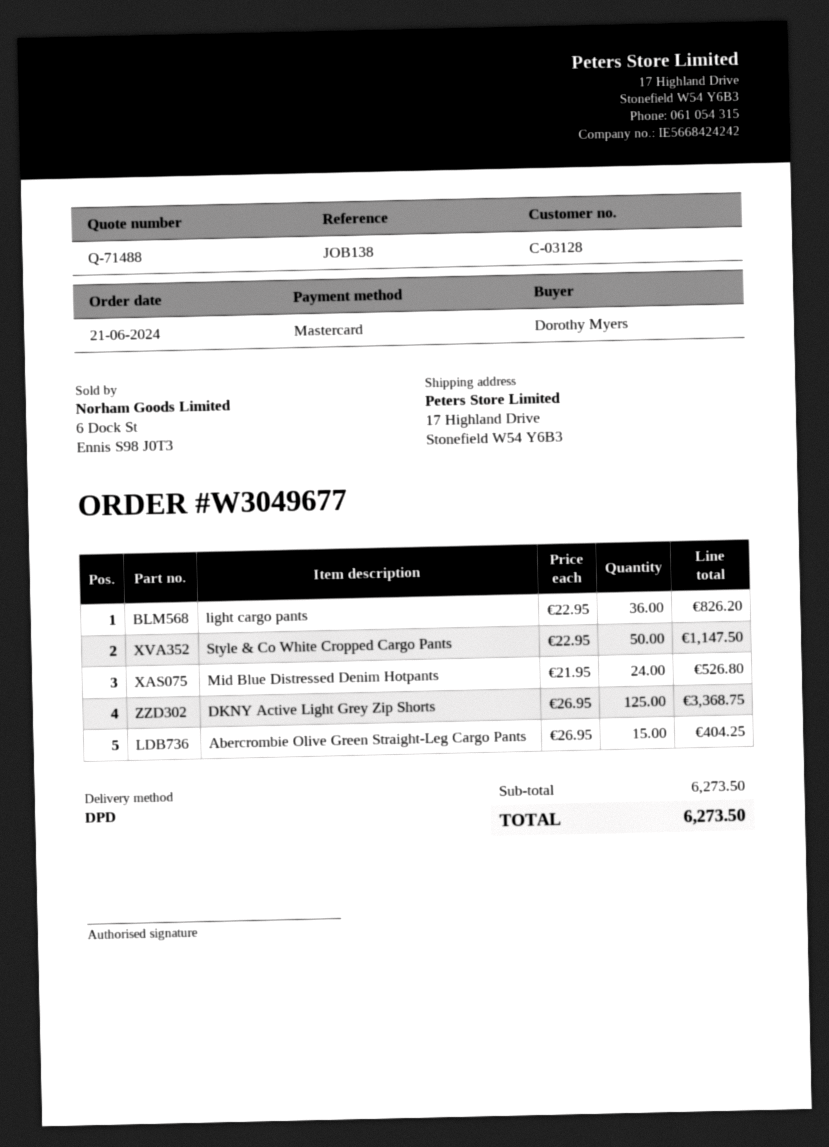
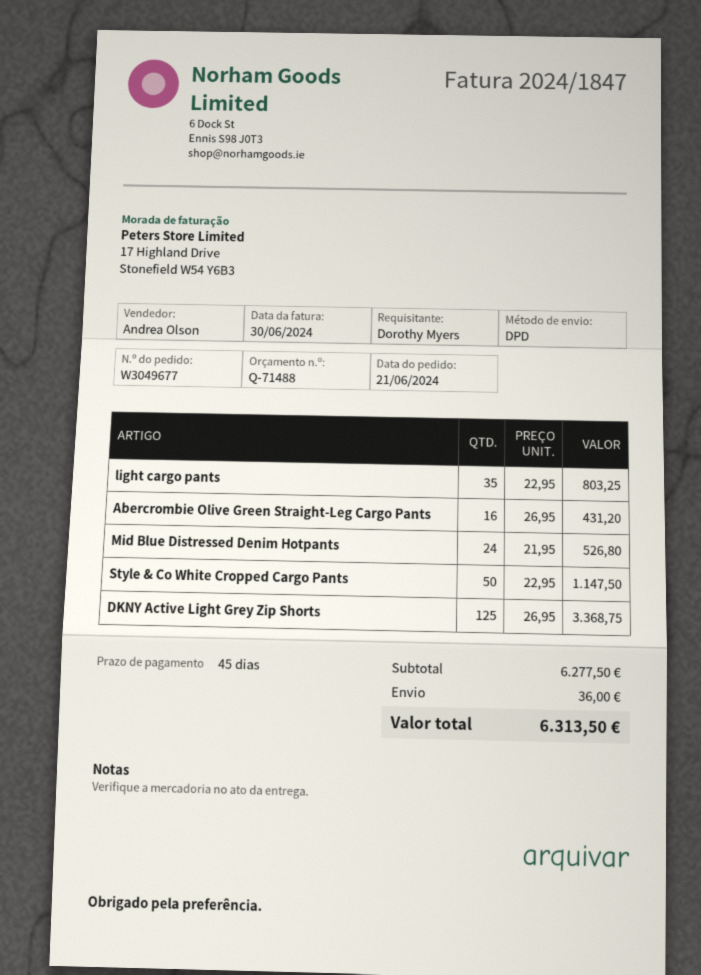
light cargo pants: 36 x 22.95 = 826.20 -> 35 x 22.95 = 803.25
Abercrombie Olive Green Straight-Leg Cargo Pants: 15 x 26.95 = 404.25 -> 16 x 26.95 = 431.20
subtotal: 6273.50 -> 6277.50
shipping: none -> 36.00
total: 6273.50 -> 6313.50

